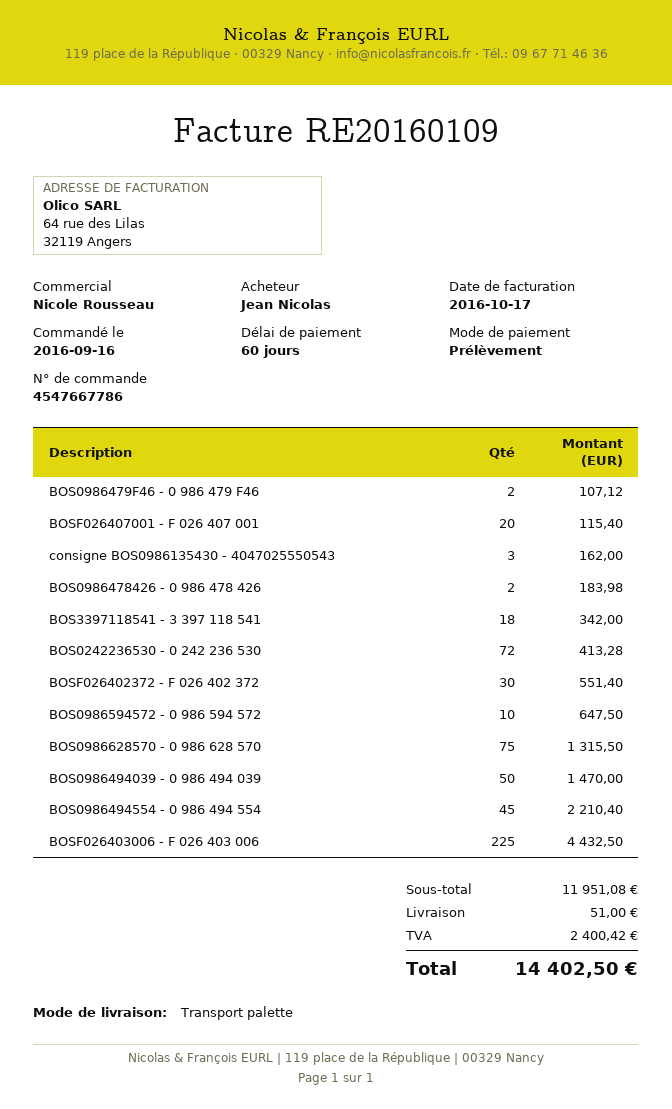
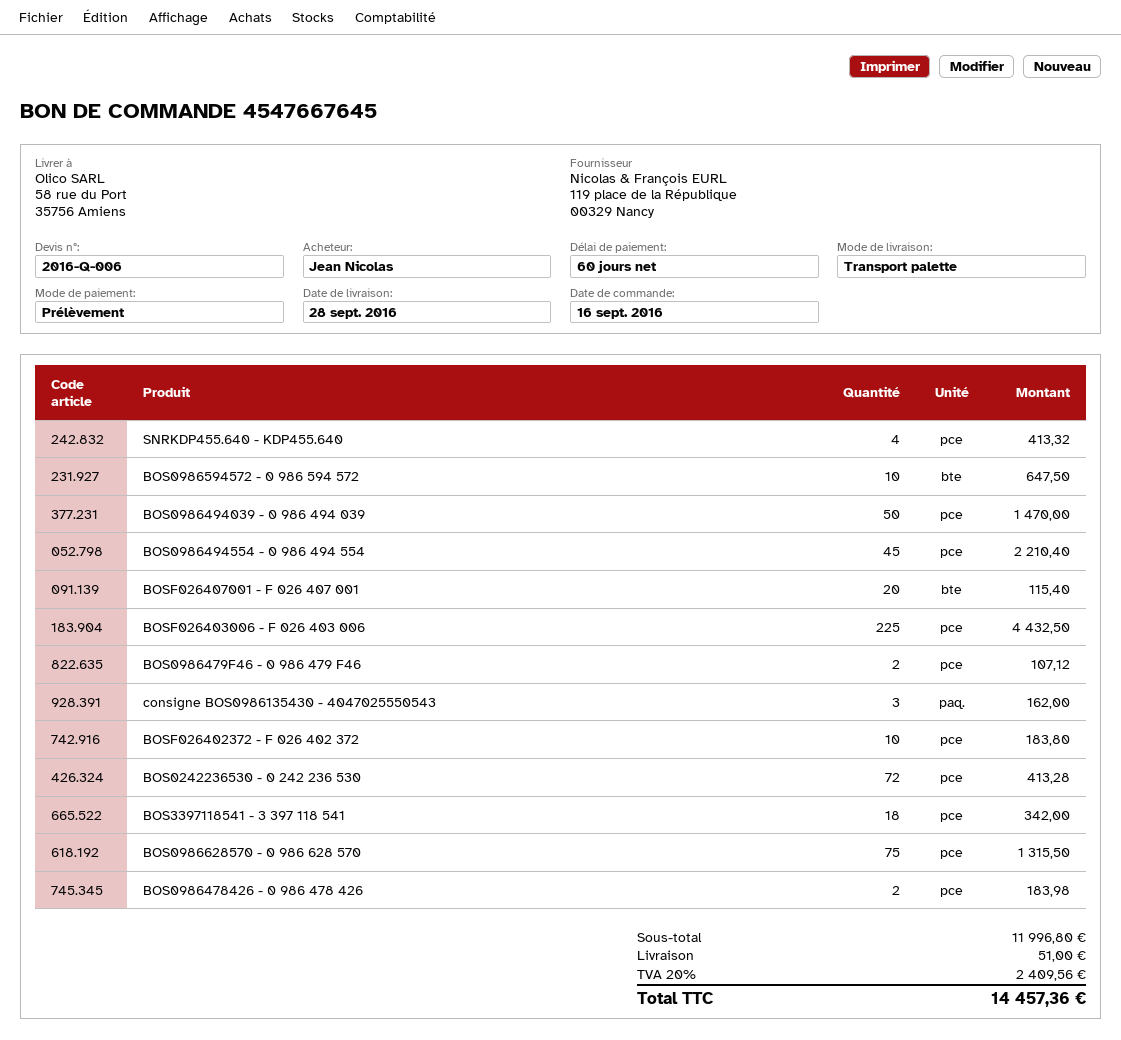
order number: 4547667786 -> 4547667645
BOSF026402372 - F 026 402 372: 30 for 551.40 -> 10 for 183.80
SNRKDP455.640 - KDP455.640: none -> 4 for 413.32
subtotal: 11951.08 -> 11996.80
tax: 2400.42 -> 2409.56
total: 14402.50 -> 14457.36

